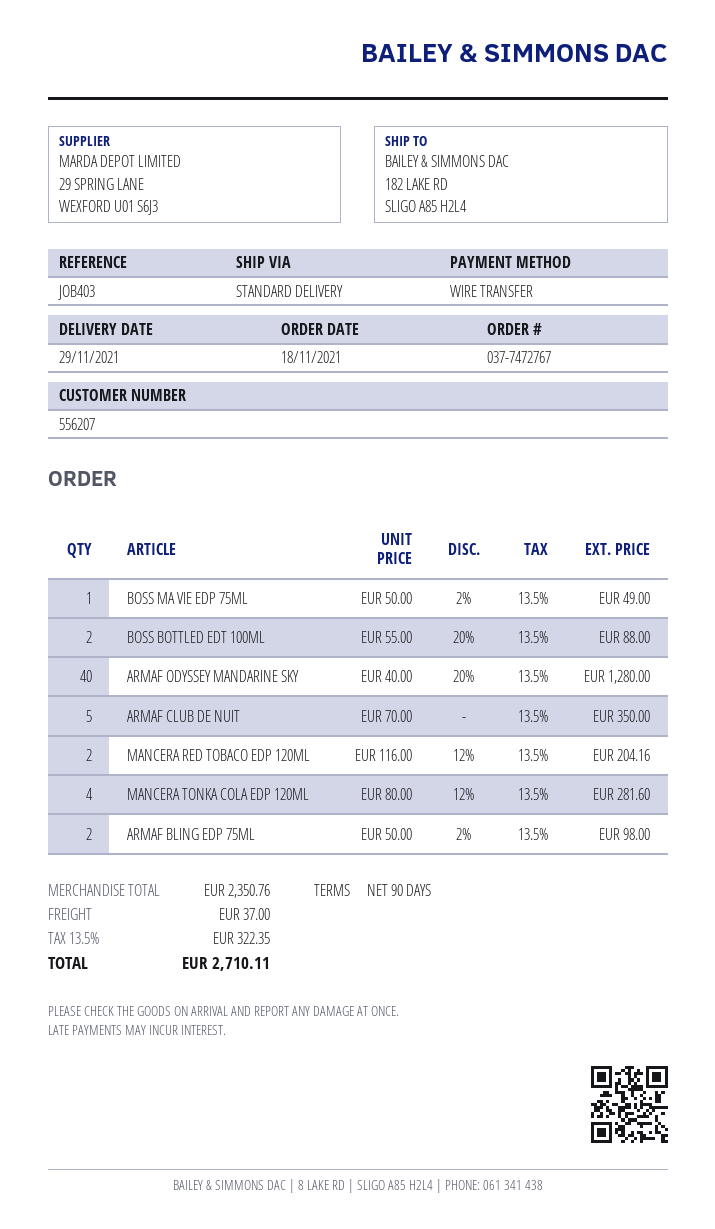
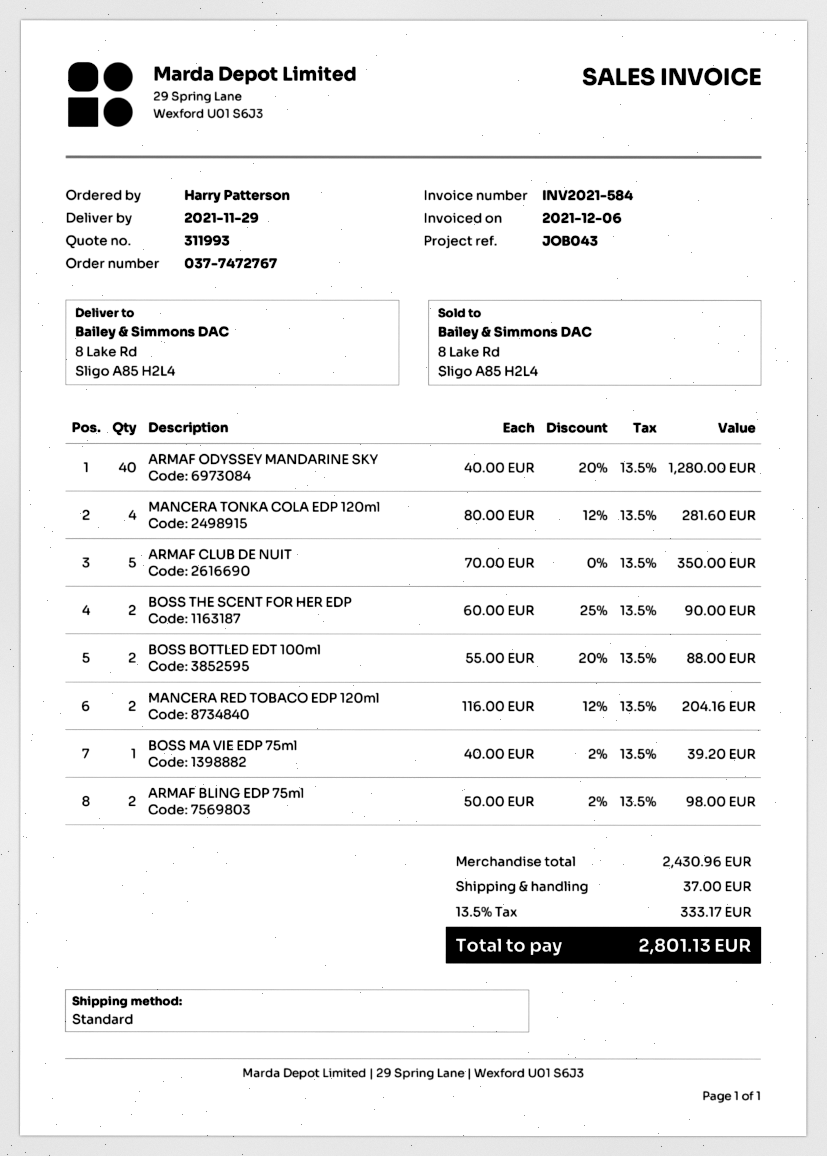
reference: JOB403 -> JOB043
ship to: 182 LAKE RD, SLIGO A85 H2L4 -> 8 Lake Rd, Sligo A85 H2L4
BOSS MA VIE EDP 75ML: 1 x 50.00 - 2% = 49.00 -> 1 x 40.00 - 2% = 39.20
BOSS THE SCENT FOR HER EDP: none -> 2 x 60.00 - 25% = 90.00
subtotal: 2350.76 -> 2430.96
tax: 13.5% = 322.35 -> 13.5% = 333.17
total: 2710.11 -> 2801.13

